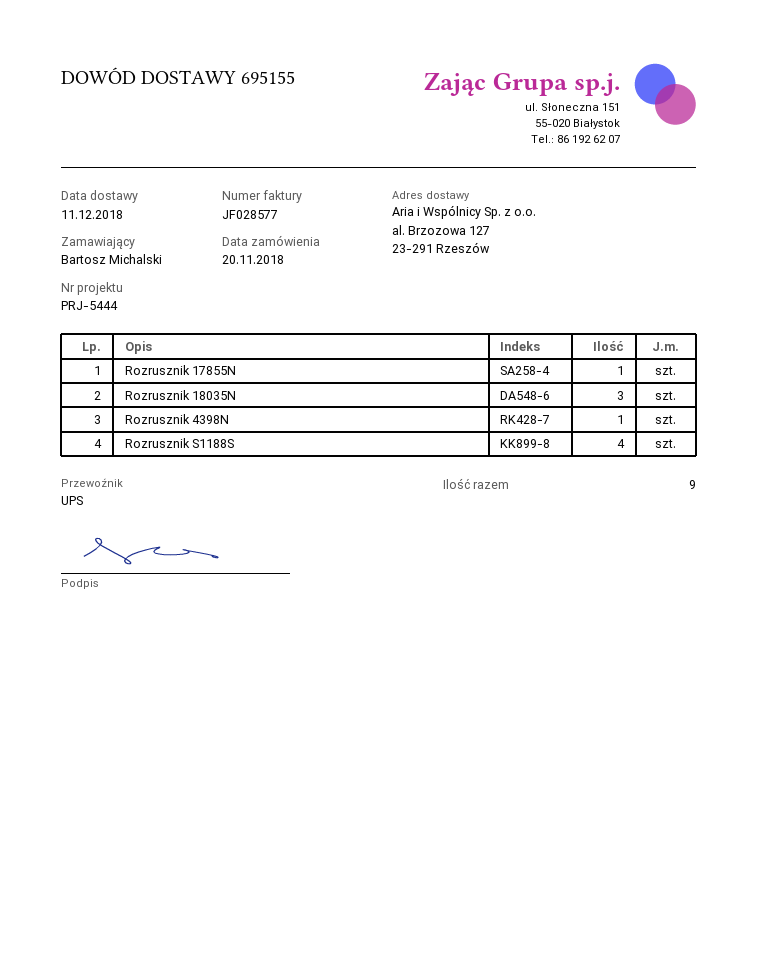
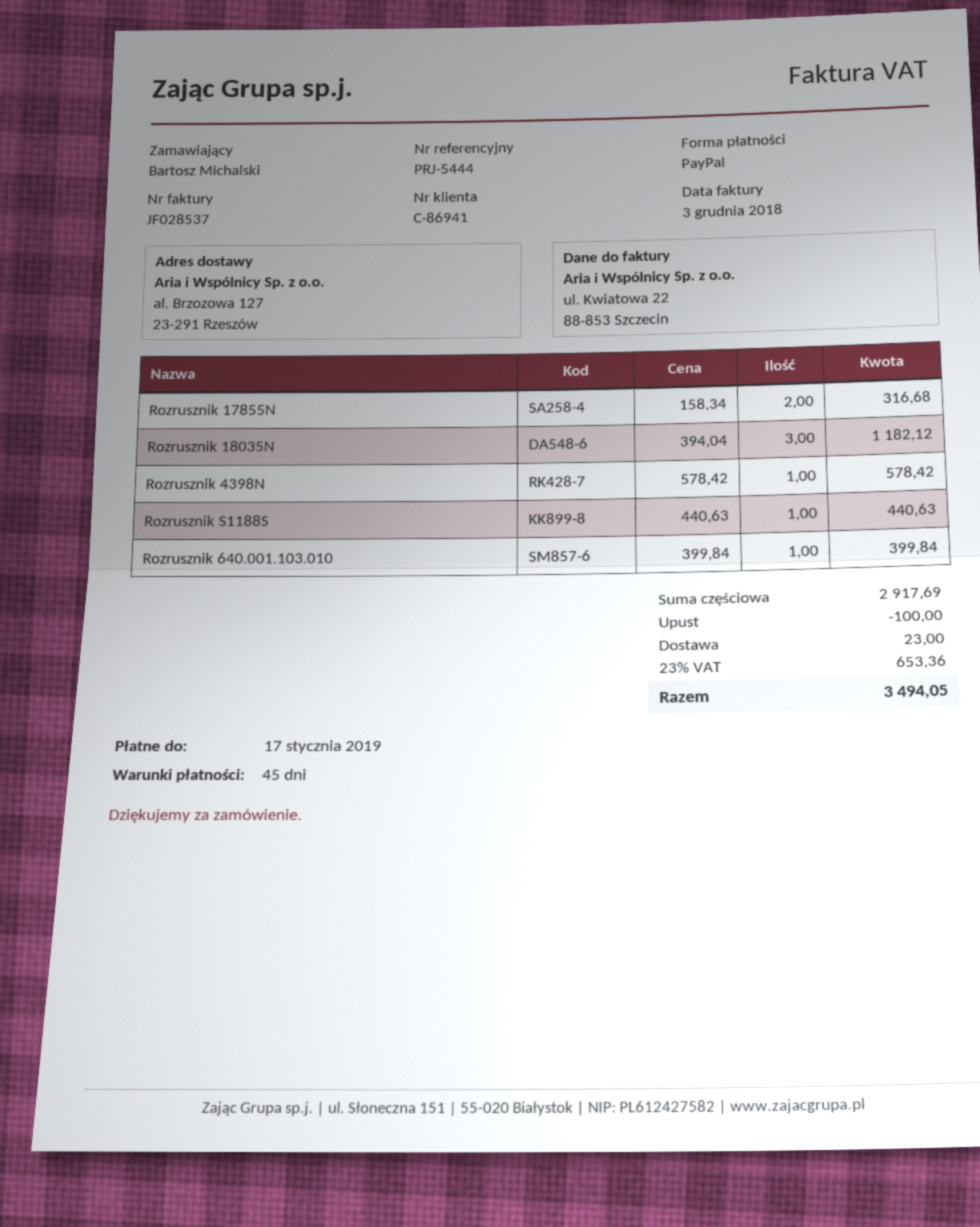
invoice number: JF028577 -> JF028537
Rozrusznik 17855N: 1 -> 2
Rozrusznik S1188S: 4 -> 1
Rozrusznik 640.001.103.010: none -> 1

